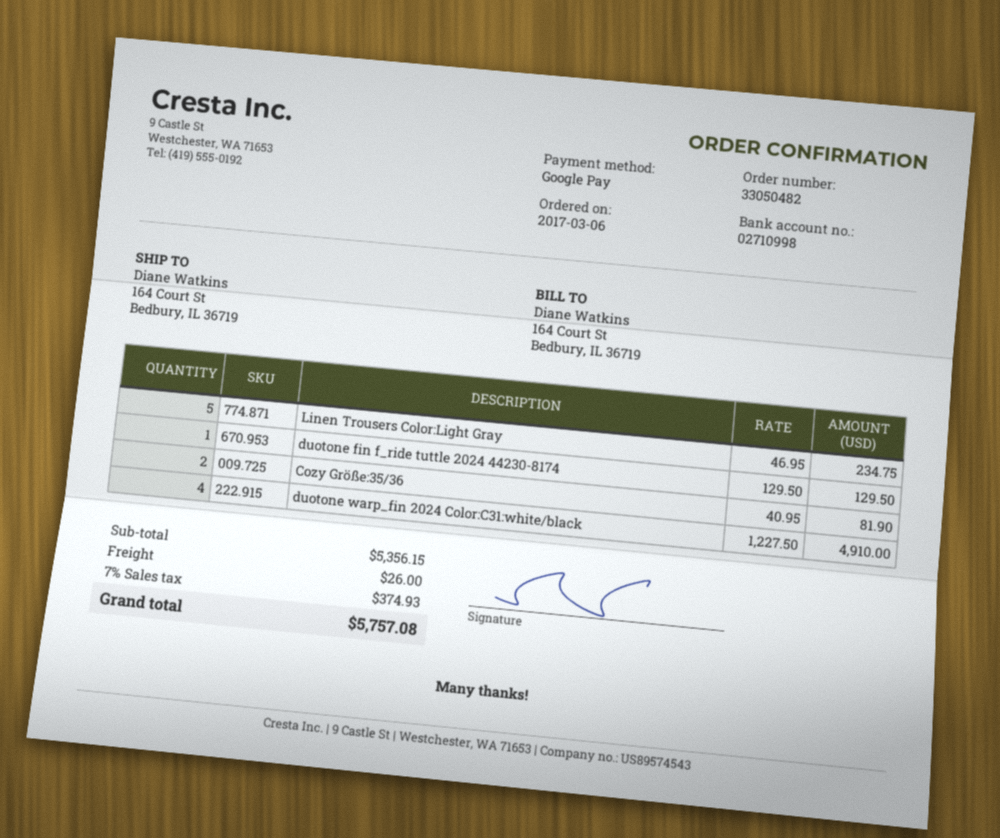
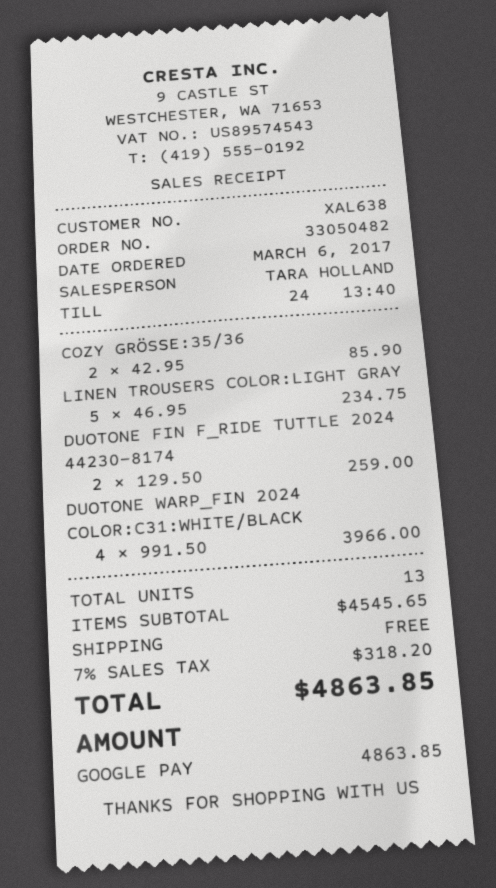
duotone fin f_ride tuttle 2024 44230-8174: 1 x 129.50 = 129.50 -> 2 x 129.50 = 259.00
Cozy Größe:35/36: 2 x 40.95 = 81.90 -> 2 x 42.95 = 85.90
duotone warp_fin 2024 Color:C31:white/black: 4 x 1227.50 = 4910.00 -> 4 x 991.50 = 3966.00
subtotal: 5356.15 -> 4545.65
shipping: 26.00 -> 0.00
tax: 7% = 374.93 -> 7% = 318.20
total: 5757.08 -> 4863.85

